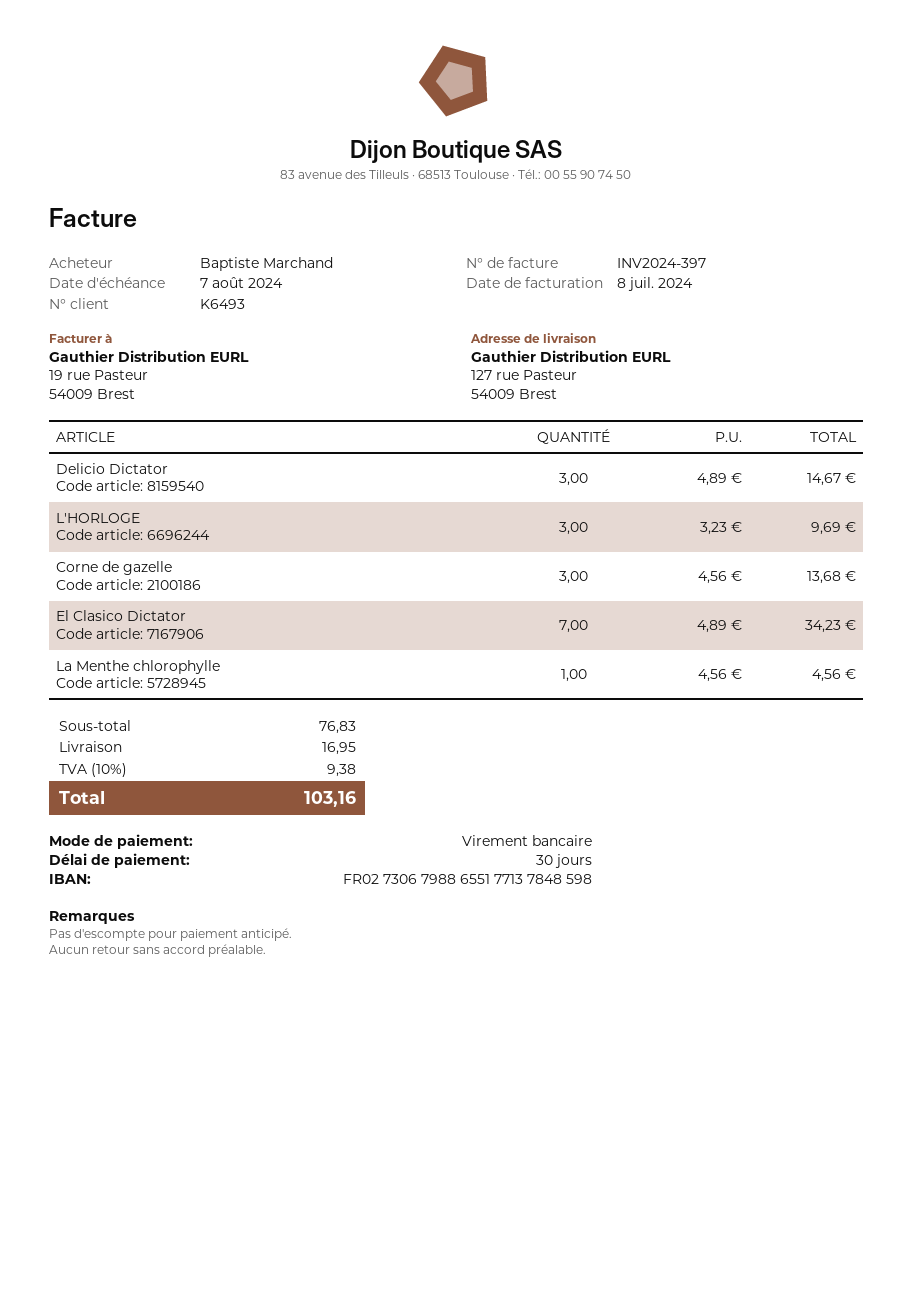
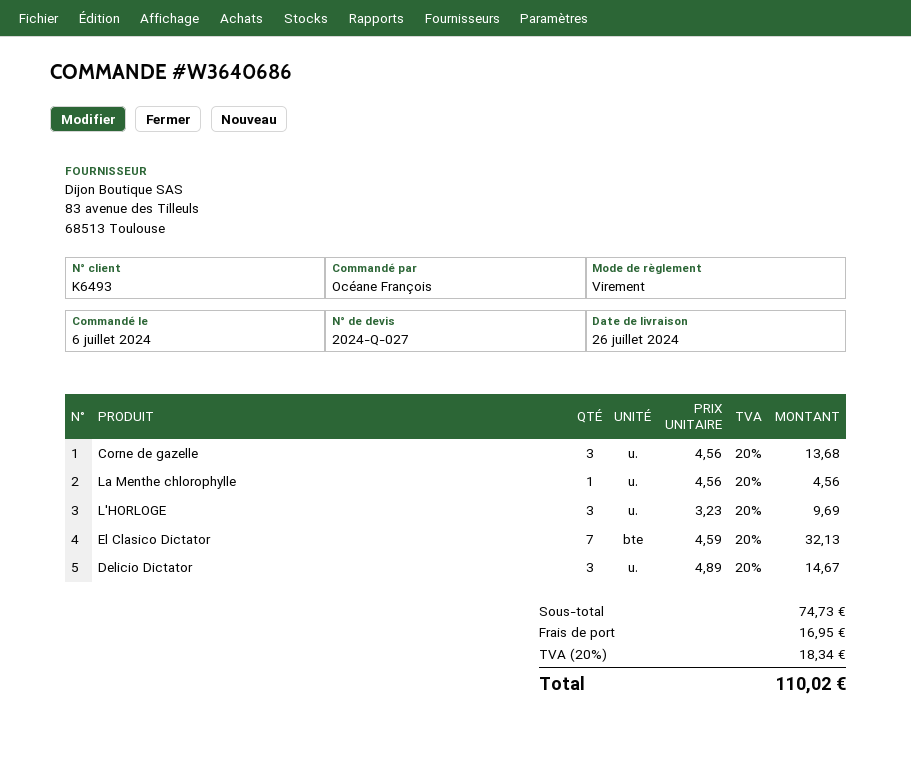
ordered by: Baptiste Marchand -> Océane François
El Clasico Dictator: 7 x 4.89 = 34.23 -> 7 x 4.59 = 32.13
subtotal: 76.83 -> 74.73
tax: 10% = 9.38 -> 20% = 18.34
total: 103.16 -> 110.02

